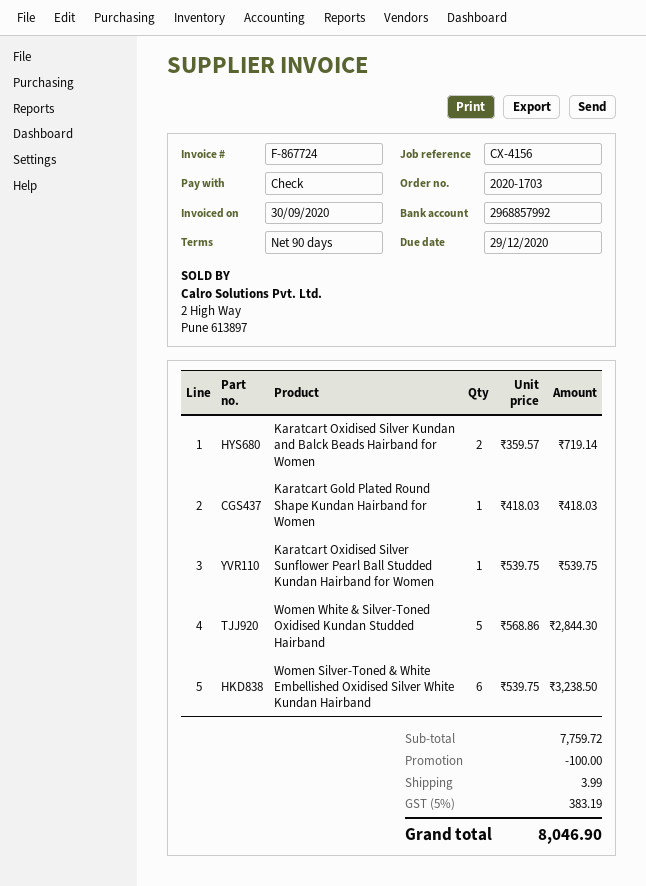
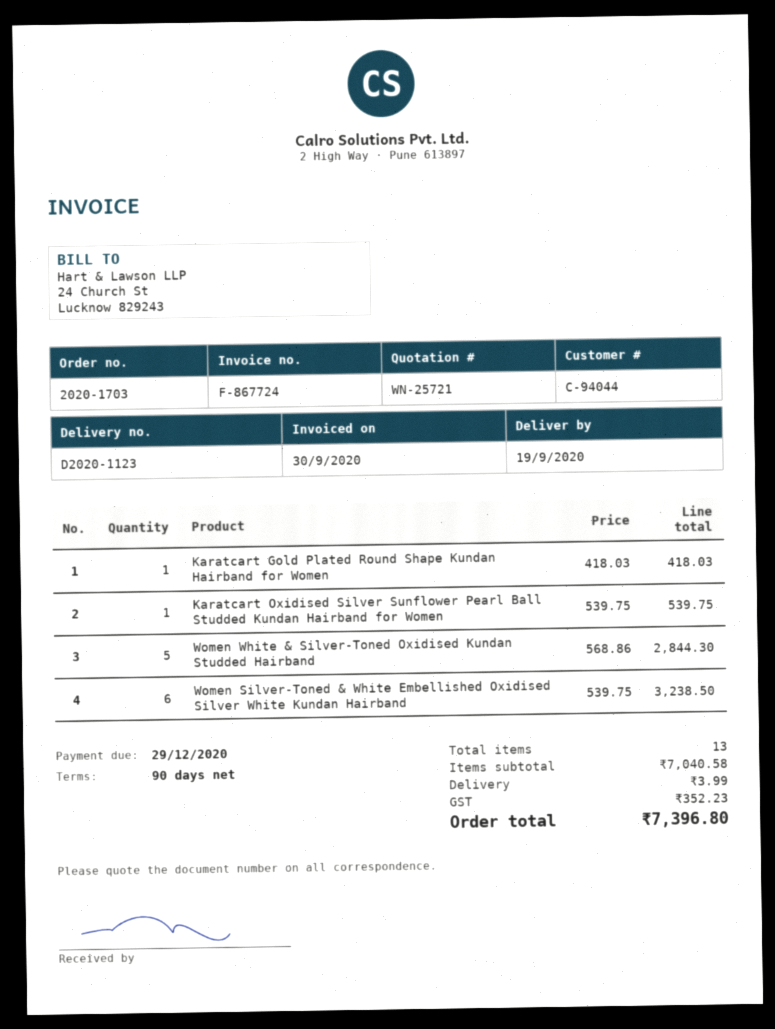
Karatcart Oxidised Silver Kundan and Balck Beads Hairband for Women: 2 x 359.57 = 719.14 -> none
subtotal: 7759.72 -> 7040.58
discount: 100.00 -> none
tax: 383.19 -> 352.23
total: 8046.90 -> 7396.80

